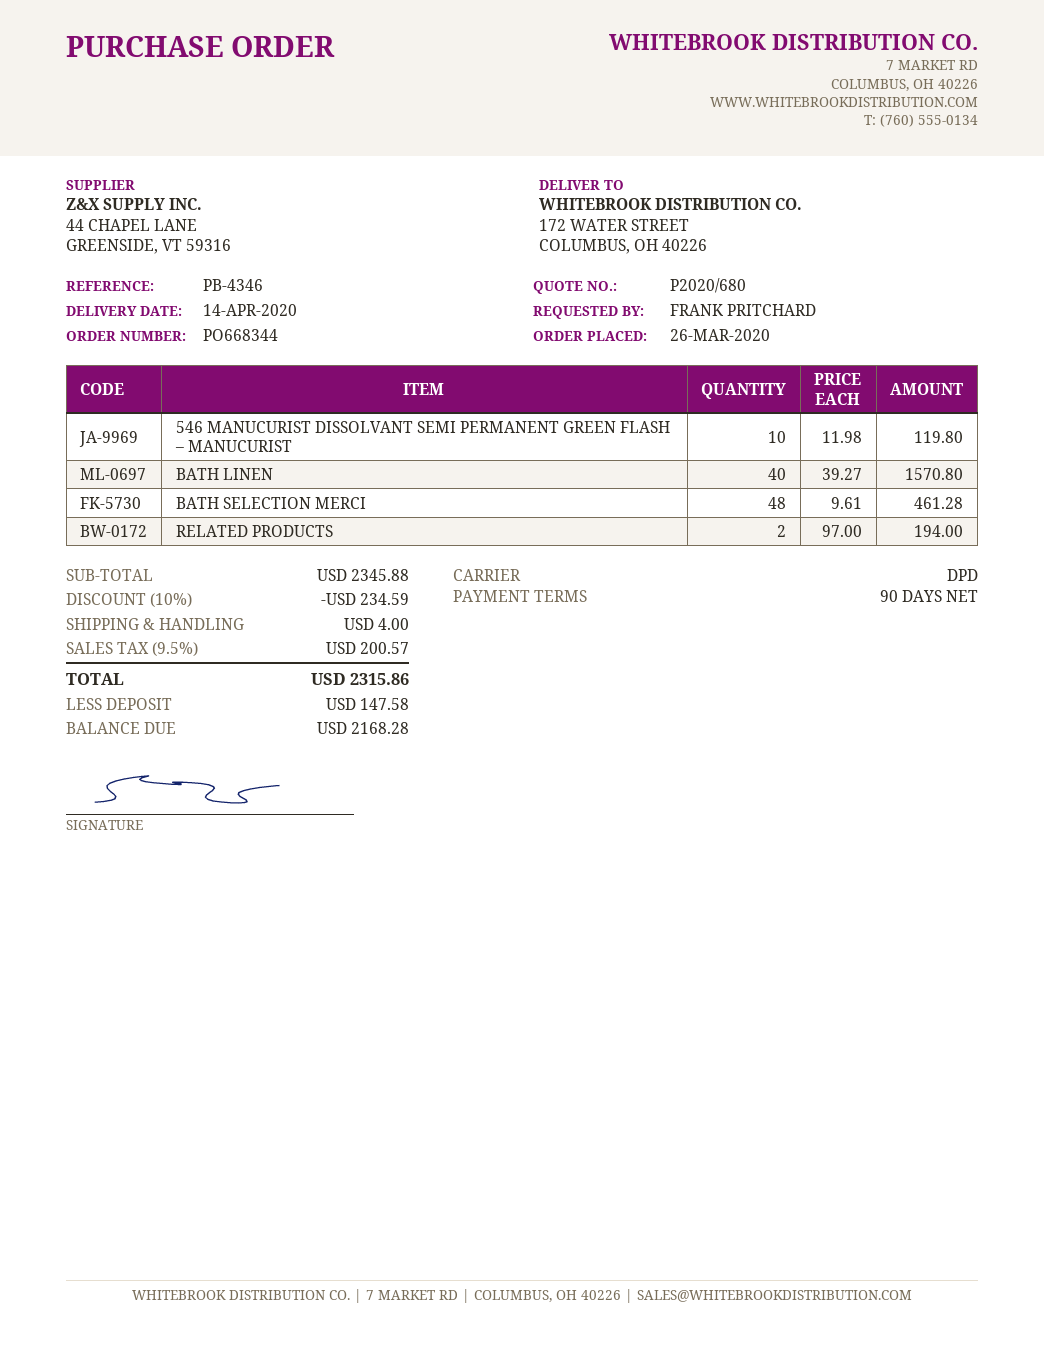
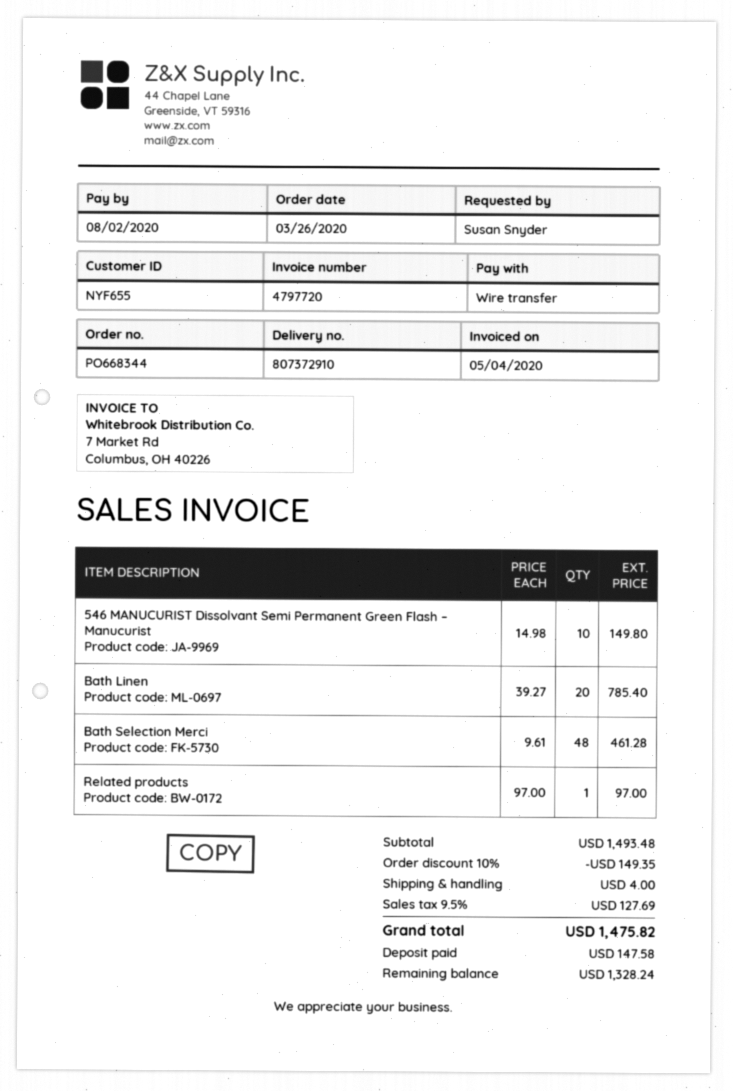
ordered by: FRANK PRITCHARD -> Susan Snyder
546 MANUCURIST DISSOLVANT SEMI PERMANENT GREEN FLASH – MANUCURIST: 10 x 11.98 = 119.80 -> 10 x 14.98 = 149.80
BATH LINEN: 40 x 39.27 = 1570.80 -> 20 x 39.27 = 785.40
RELATED PRODUCTS: 2 x 97.00 = 194.00 -> 1 x 97.00 = 97.00
subtotal: 2345.88 -> 1493.48
discount: 10% = 234.59 -> 10% = 149.35
tax: 9.5% = 200.57 -> 9.5% = 127.69
total: 2315.86 -> 1475.82
balance: 2168.28 -> 1328.24

